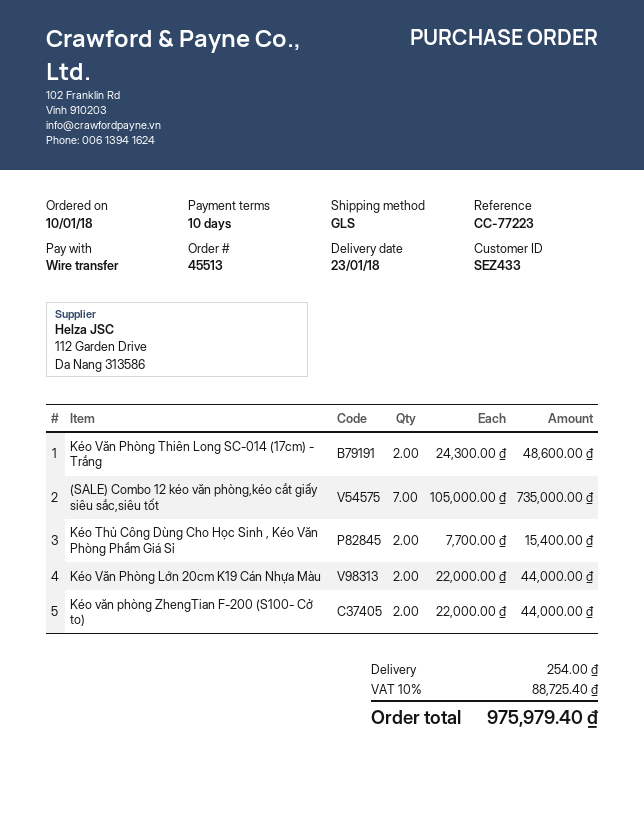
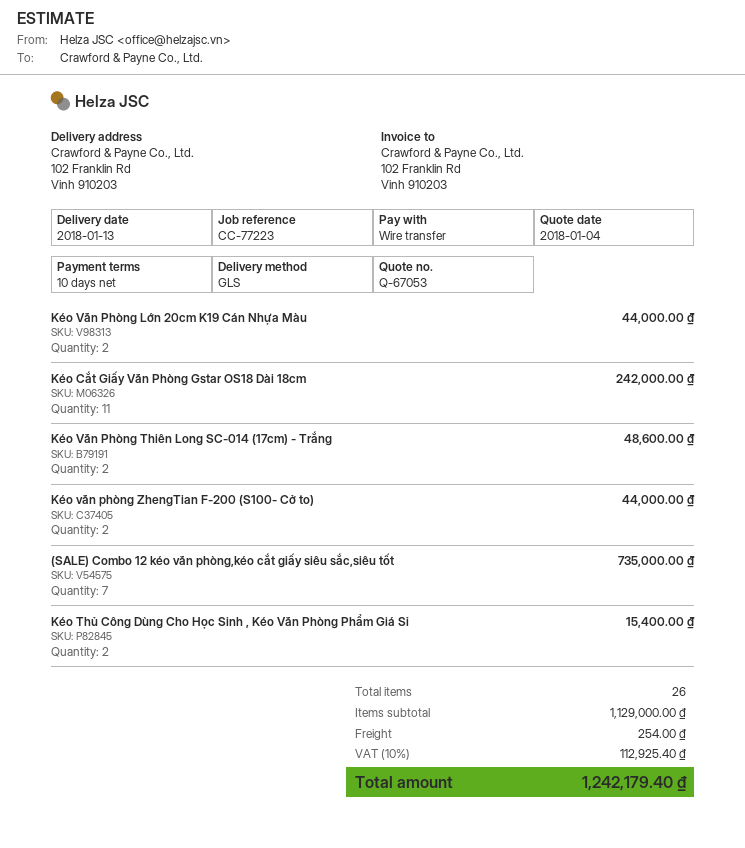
delivery date: 2018-01-23 -> 2018-01-13
Kéo Cắt Giấy Văn Phòng Gstar OS18 Dài 18cm: none -> 11 for 242000.00
tax: 10% = 88725.40 -> 10% = 112925.40
total: 975979.40 -> 1242179.40

